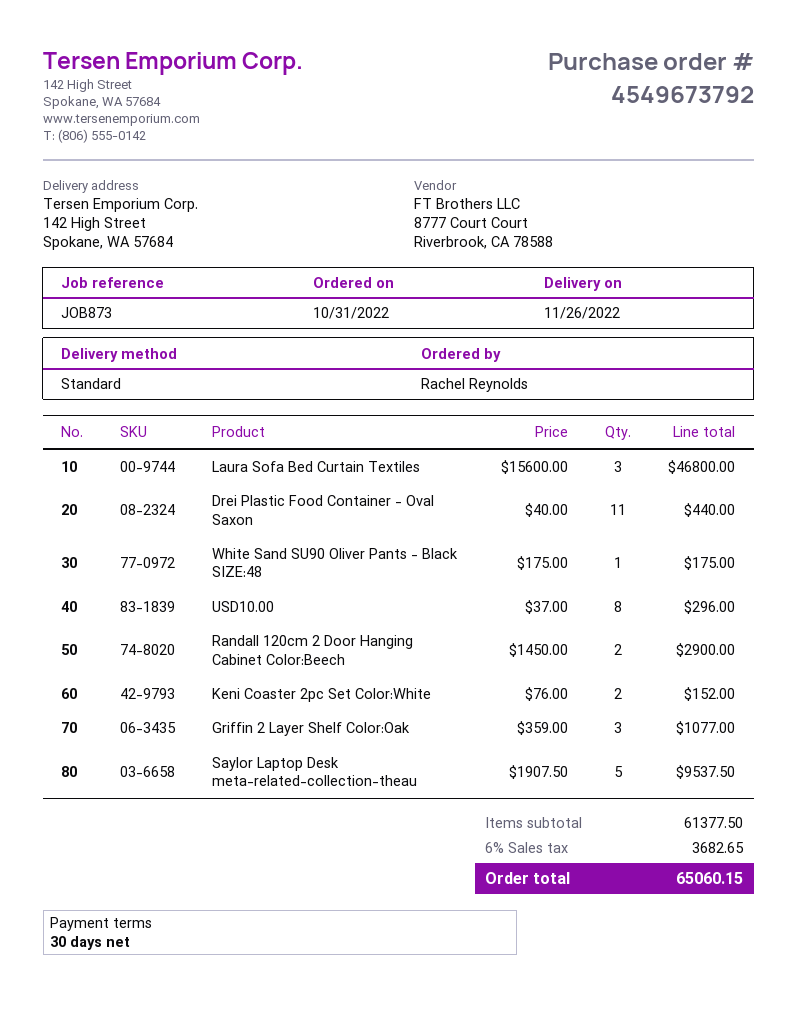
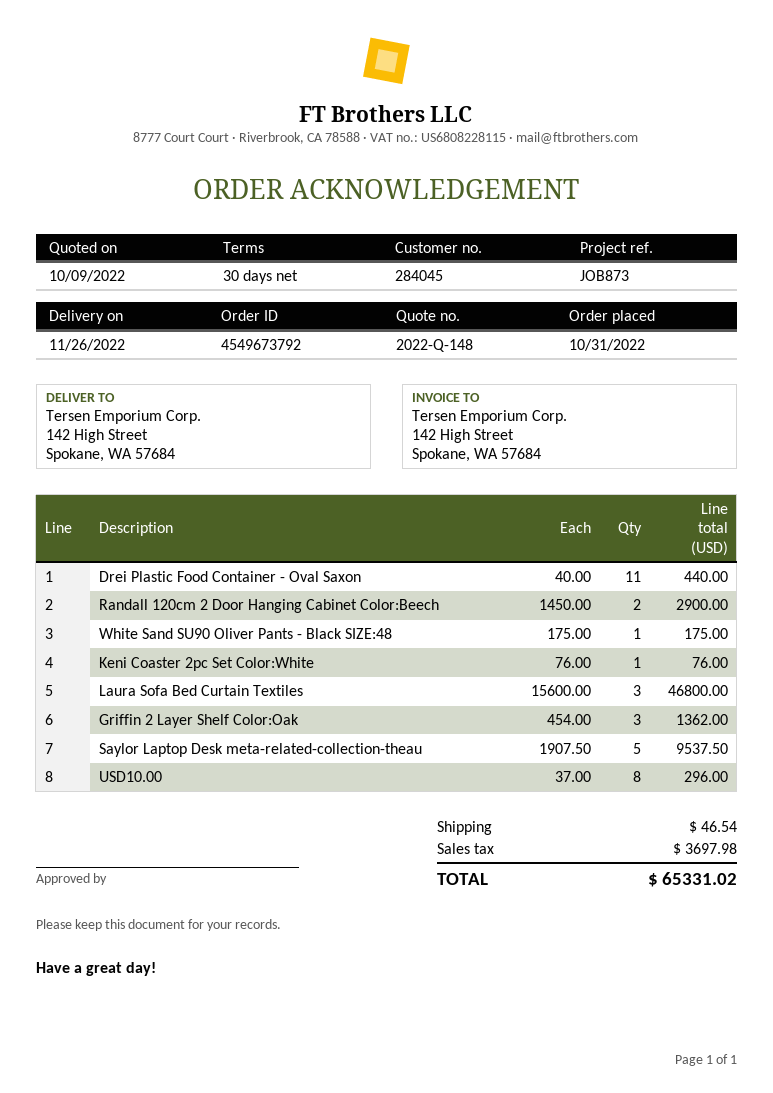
Keni Coaster 2pc Set Color:White: 2 x 76.00 = 152.00 -> 1 x 76.00 = 76.00
Griffin 2 Layer Shelf Color:Oak: 3 x 359.00 = 1077.00 -> 3 x 454.00 = 1362.00
shipping: none -> 46.54
tax: 3682.65 -> 3697.98
total: 65060.15 -> 65331.02

